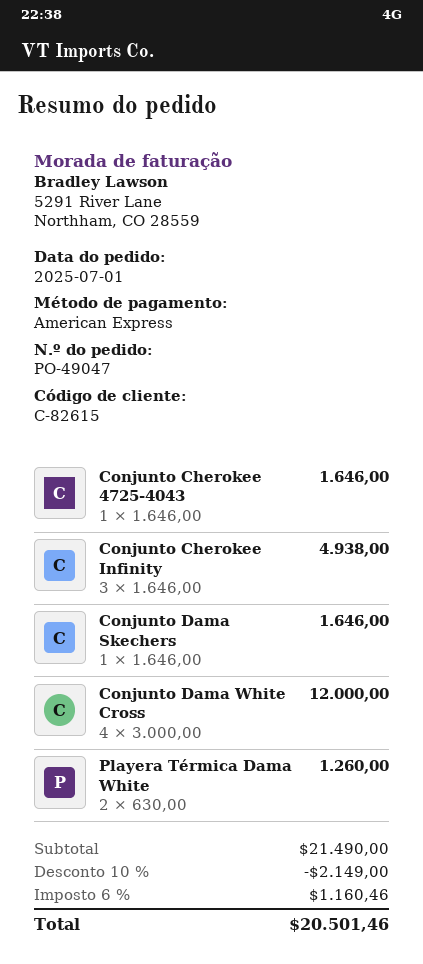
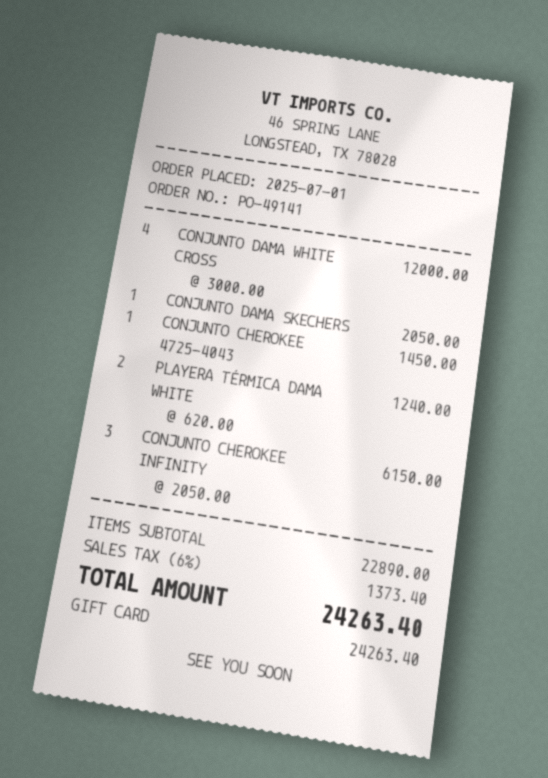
order number: PO-49047 -> PO-49141
payment method: American Express -> gift card
Conjunto Cherokee 4725-4043: 1 x 1646.00 = 1646.00 -> 1 x 1450.00 = 1450.00
Conjunto Cherokee Infinity: 3 x 1646.00 = 4938.00 -> 3 x 2050.00 = 6150.00
Conjunto Dama Skechers: 1 x 1646.00 = 1646.00 -> 1 x 2050.00 = 2050.00
Playera Térmica Dama White: 2 x 630.00 = 1260.00 -> 2 x 620.00 = 1240.00
subtotal: 21490.00 -> 22890.00
discount: 10% = 2149.00 -> none
tax: 6% = 1160.46 -> 6% = 1373.40
total: 20501.46 -> 24263.40

